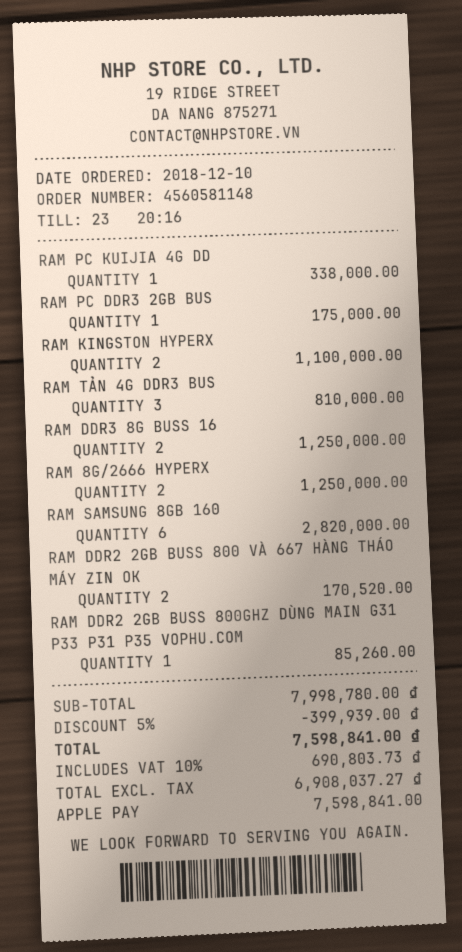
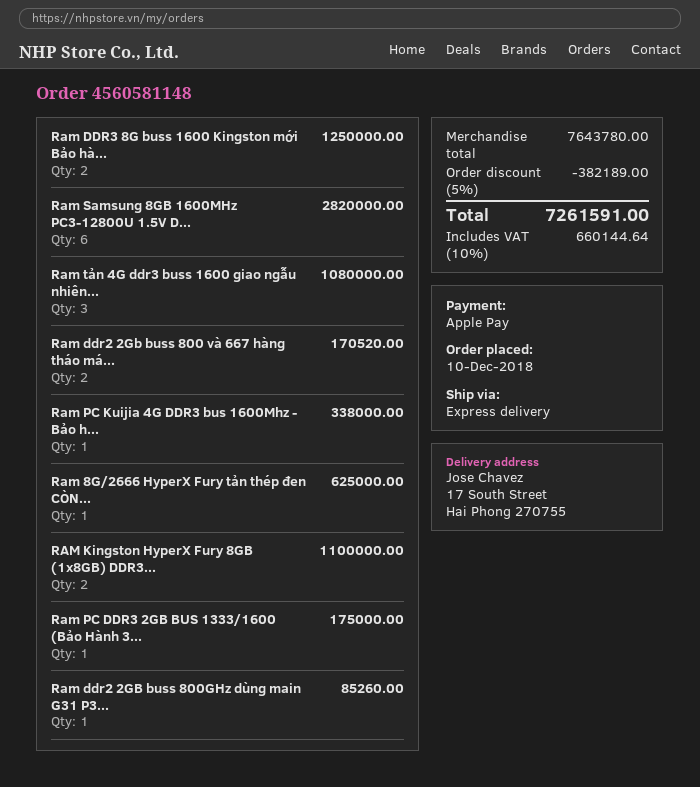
RAM TẢN 4G DDR3 BUS: 3 for 810000.00 -> 3 for 1080000.00
RAM 8G/2666 HYPERX: 2 for 1250000.00 -> 1 for 625000.00
subtotal: 7998780.00 -> 7643780.00
discount: 5% = 399939.00 -> 5% = 382189.00
tax: 10% = 690803.73 -> 10% = 660144.64
total: 7598841.00 -> 7261591.00

